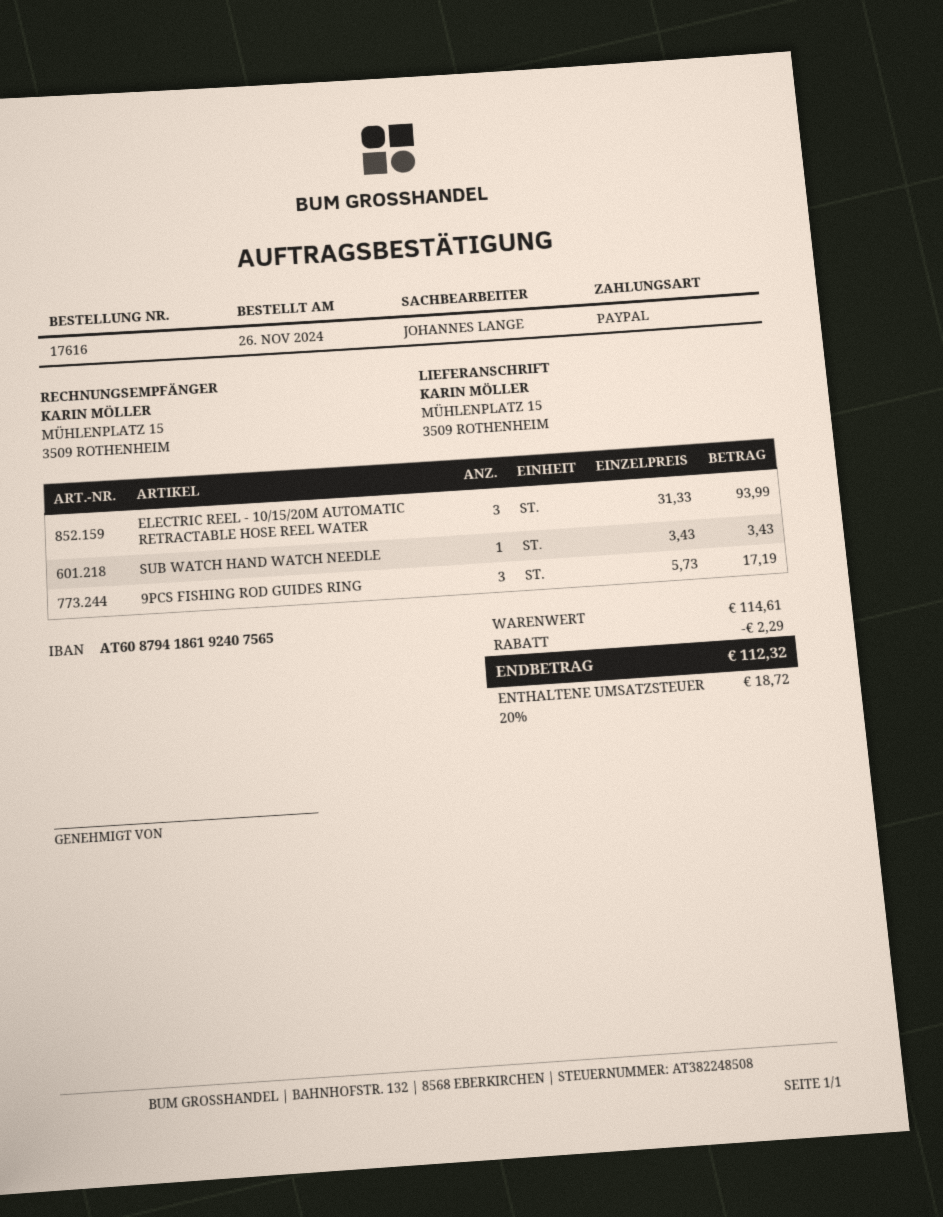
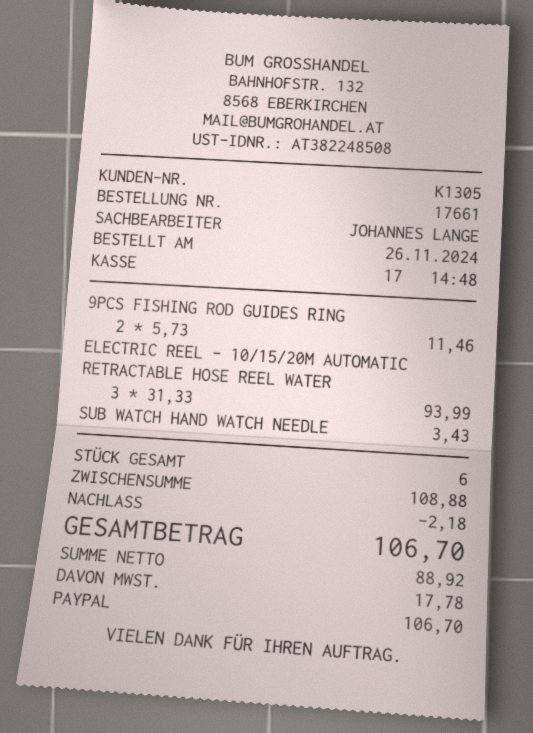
order number: 17616 -> 17661
9PCS FISHING ROD GUIDES RING: 3 x 5.73 = 17.19 -> 2 x 5.73 = 11.46
subtotal: 114.61 -> 108.88
discount: 2.29 -> 2.18
tax: 18.72 -> 17.78
total: 112.32 -> 106.70

